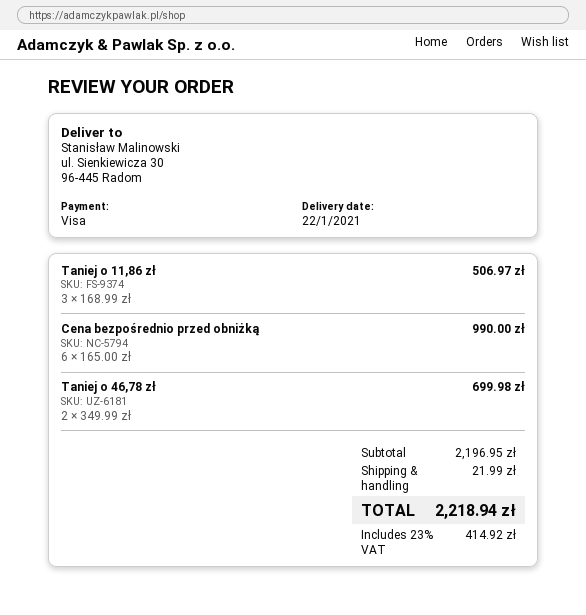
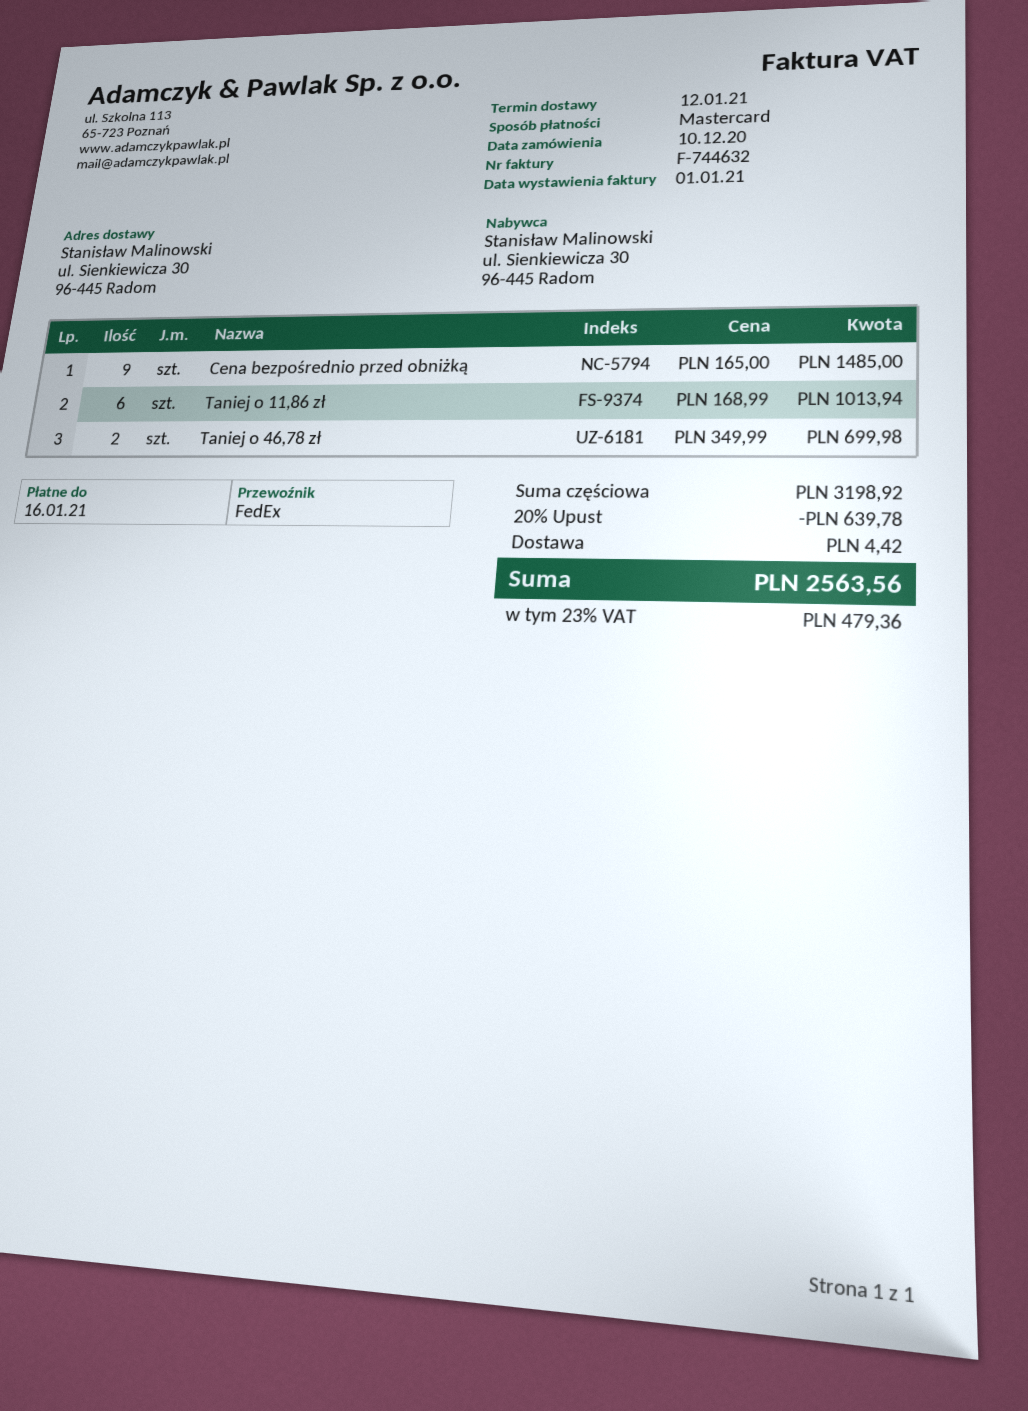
delivery date: 2021-01-22 -> 2021-01-12
payment method: Visa -> Mastercard
Taniej o 11,86 zł: 3 x 168.99 = 506.97 -> 6 x 168.99 = 1013.94
Cena bezpośrednio przed obniżką: 6 x 165.00 = 990.00 -> 9 x 165.00 = 1485.00
subtotal: 2196.95 -> 3198.92
discount: none -> 20% = 639.78
shipping: 21.99 -> 4.42
tax: 23% = 414.92 -> 23% = 479.36
total: 2218.94 -> 2563.56

